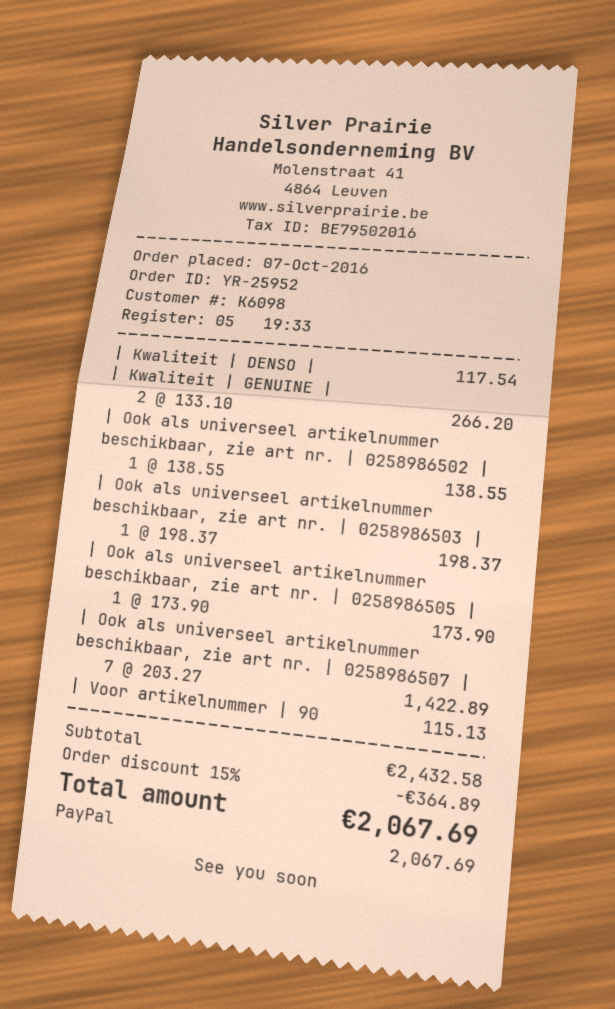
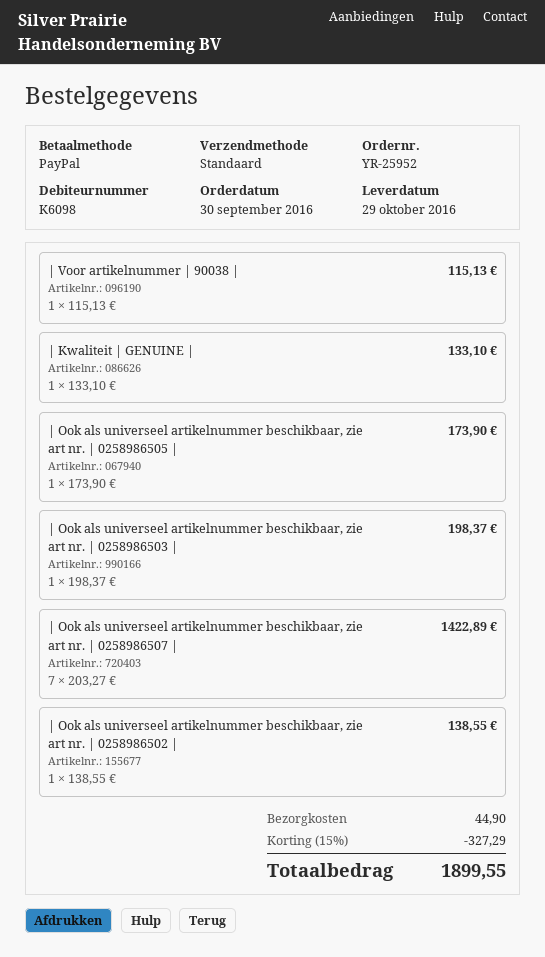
order date: 2016-10-07 -> 2016-09-30
| Kwaliteit | DENSO |: 1 x 117.54 = 117.54 -> none
| Kwaliteit | GENUINE |: 2 x 133.10 = 266.20 -> 1 x 133.10 = 133.10
discount: 15% = 364.89 -> 15% = 327.29
shipping: none -> 44.90
total: 2067.69 -> 1899.55

